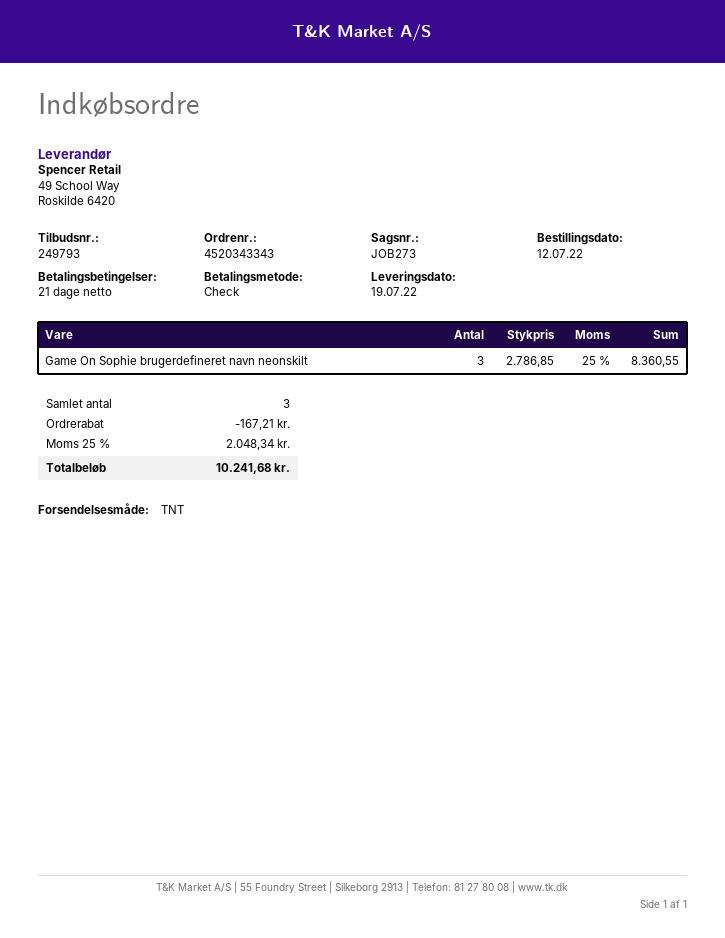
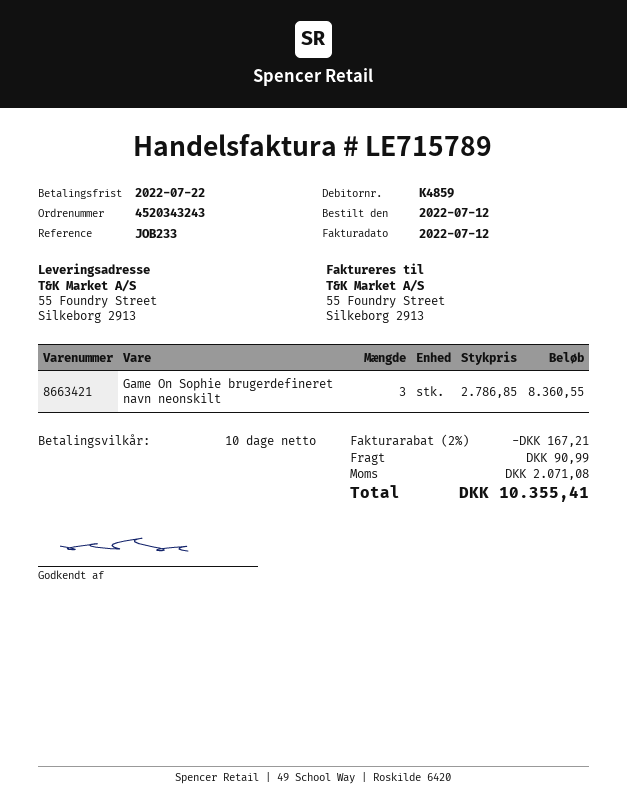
order number: 4520343343 -> 4520343243
payment terms: 21 days -> 10 days
reference: JOB273 -> JOB233
shipping: none -> 90.99
tax: 2048.34 -> 2071.08
total: 10241.68 -> 10355.41

